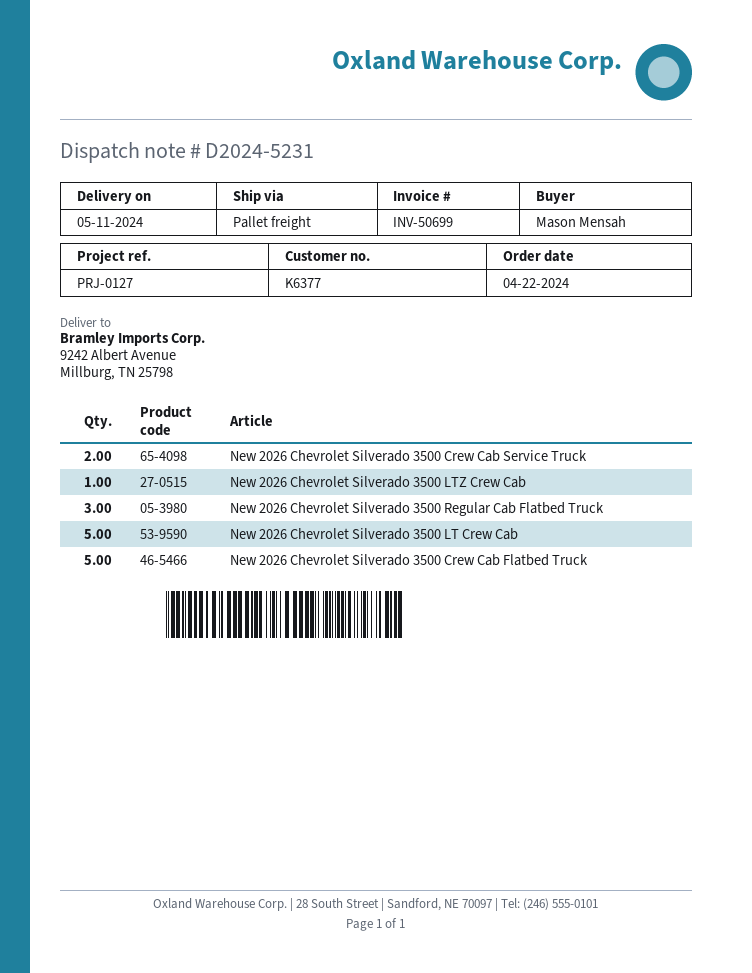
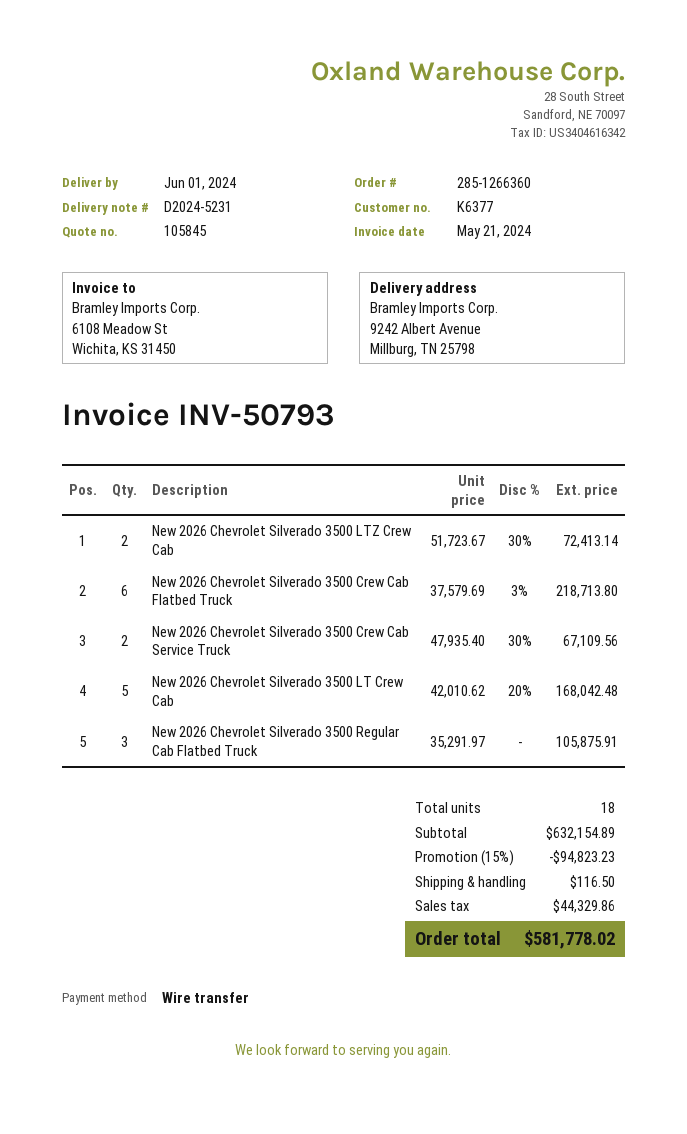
delivery date: 2024-05-11 -> 2024-06-01
invoice number: INV-50699 -> INV-50793
New 2026 Chevrolet Silverado 3500 LTZ Crew Cab: 1 -> 2
New 2026 Chevrolet Silverado 3500 Crew Cab Flatbed Truck: 5 -> 6

